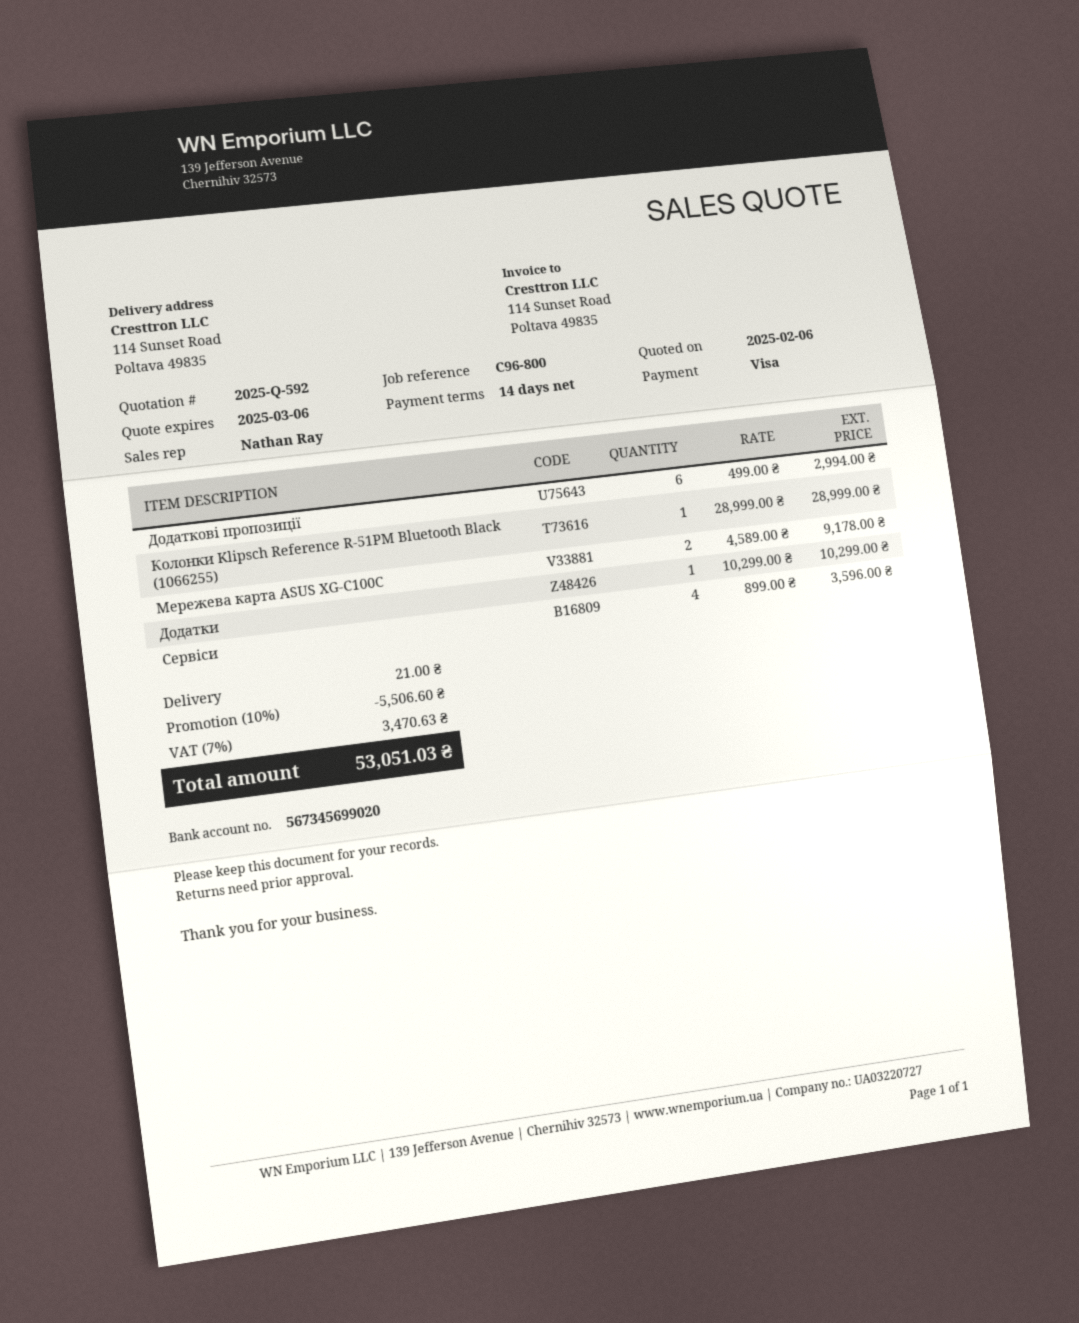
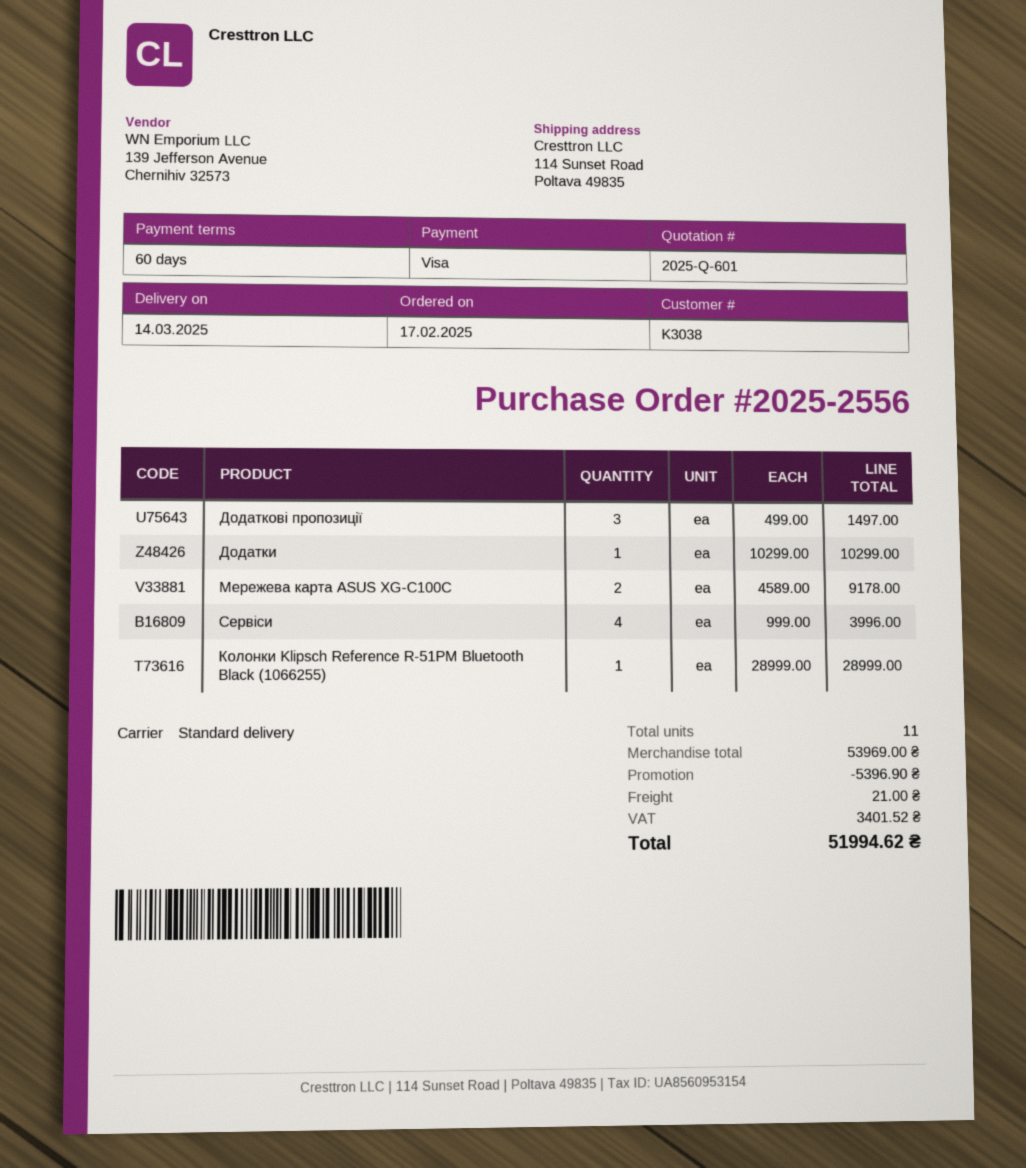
quote number: 2025-Q-592 -> 2025-Q-601
payment terms: 14 days -> 60 days
Додаткові пропозиції: 6 x 499.00 = 2994.00 -> 3 x 499.00 = 1497.00
Сервіси: 4 x 899.00 = 3596.00 -> 4 x 999.00 = 3996.00
discount: 5506.60 -> 5396.90
tax: 3470.63 -> 3401.52
total: 53051.03 -> 51994.62

